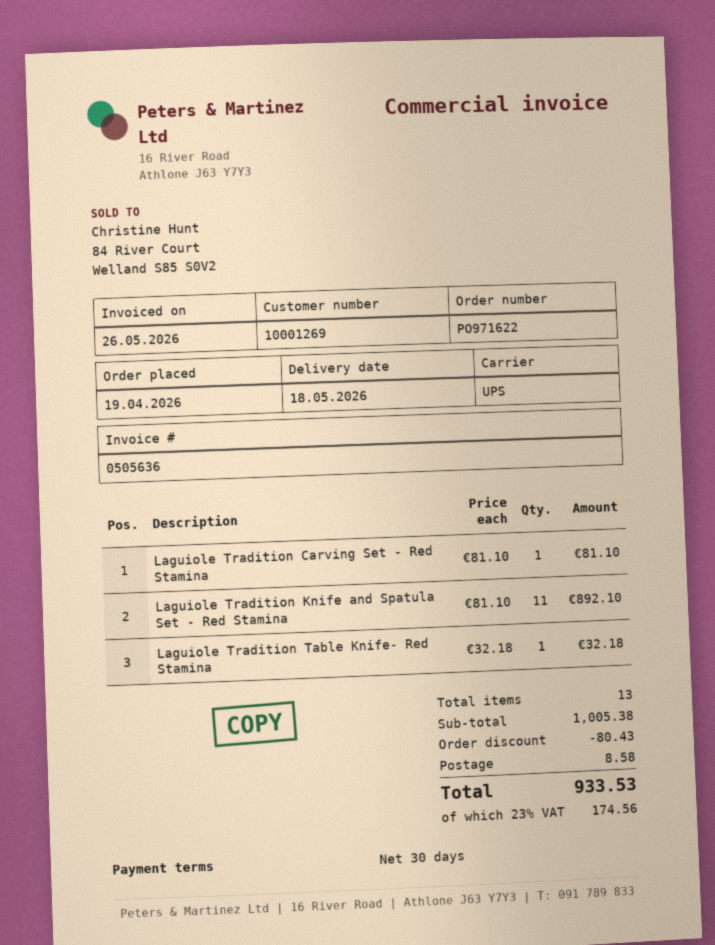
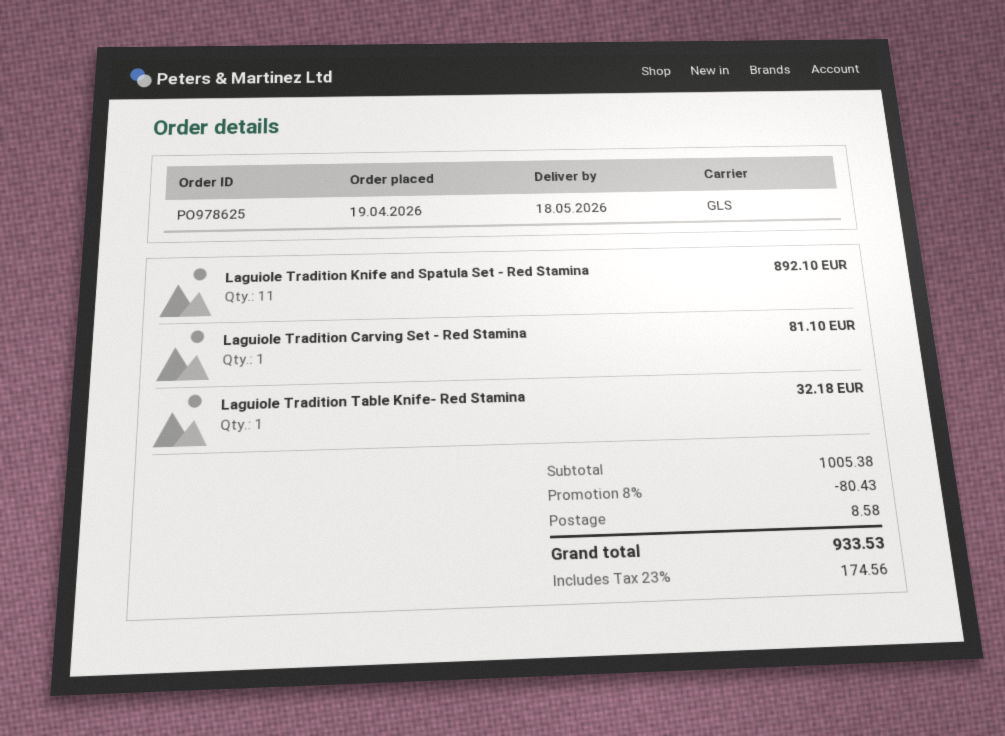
order number: PO971622 -> PO978625
shipping method: UPS -> GLS

